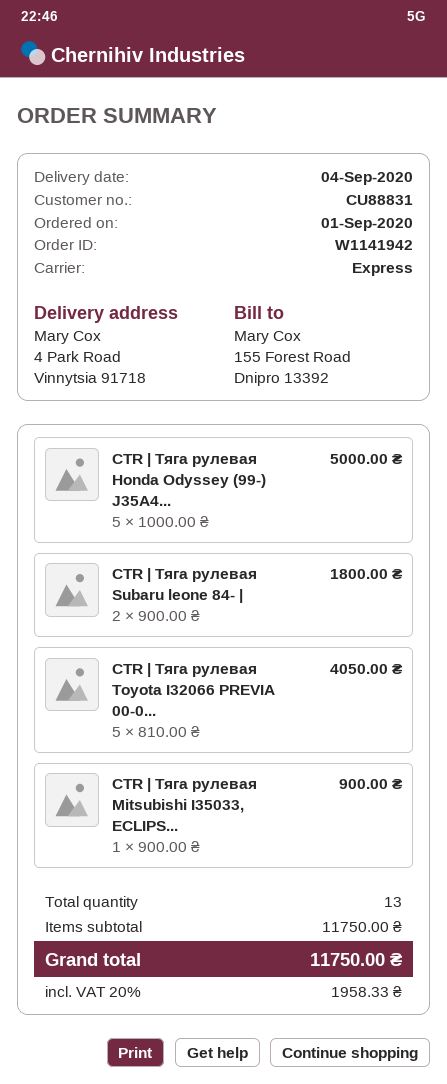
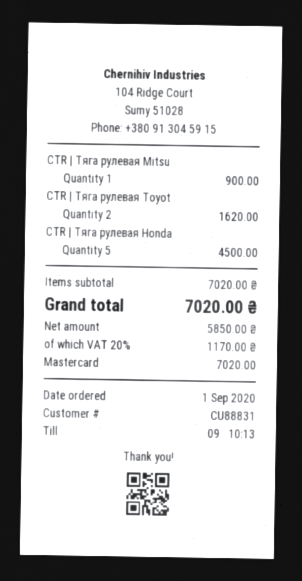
CTR | Тяга рулевая Honda Odyssey (99-) J35A4...: 5 for 5000.00 -> 5 for 4500.00
CTR | Тяга рулевая Subaru leone 84- |: 2 for 1800.00 -> none
CTR | Тяга рулевая Toyota I32066 PREVIA 00-0...: 5 for 4050.00 -> 2 for 1620.00
subtotal: 11750.00 -> 7020.00
tax: 20% = 1958.33 -> 20% = 1170.00
total: 11750.00 -> 7020.00

